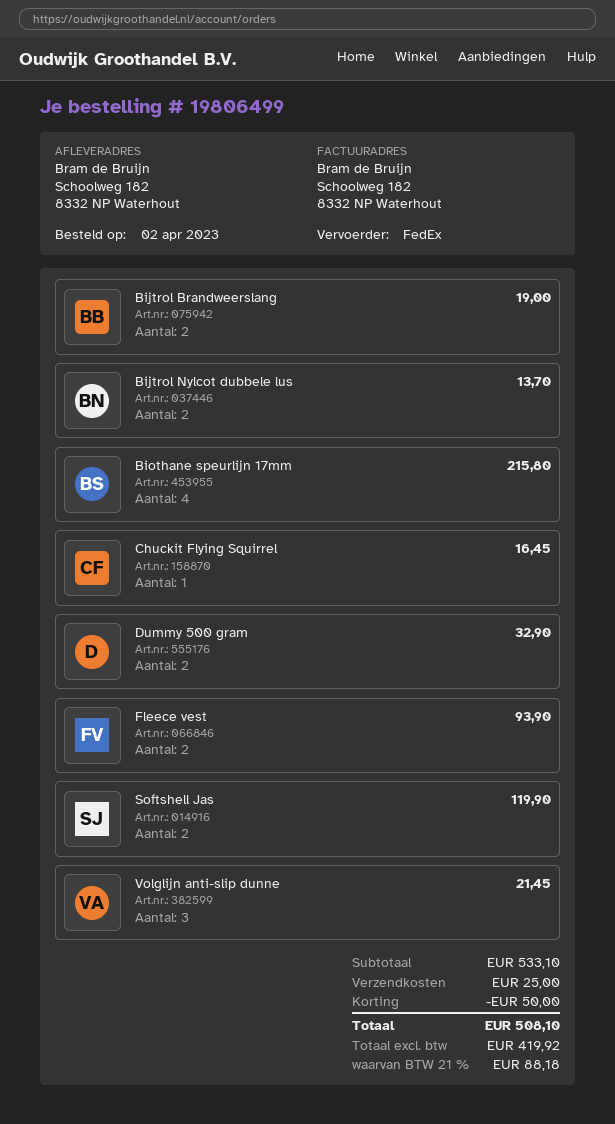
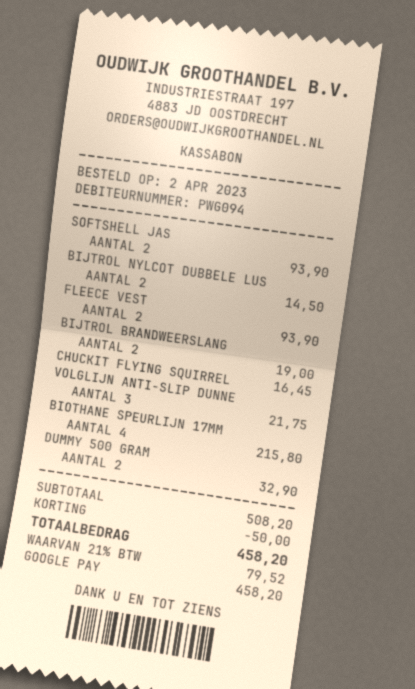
Bijtrol Nylcot dubbele lus: 2 for 13.70 -> 2 for 14.50
Softshell Jas: 2 for 119.90 -> 2 for 93.90
Volglijn anti-slip dunne: 3 for 21.45 -> 3 for 21.75
subtotal: 533.10 -> 508.20
shipping: 25.00 -> none
tax: 21% = 88.18 -> 21% = 79.52
total: 508.10 -> 458.20

